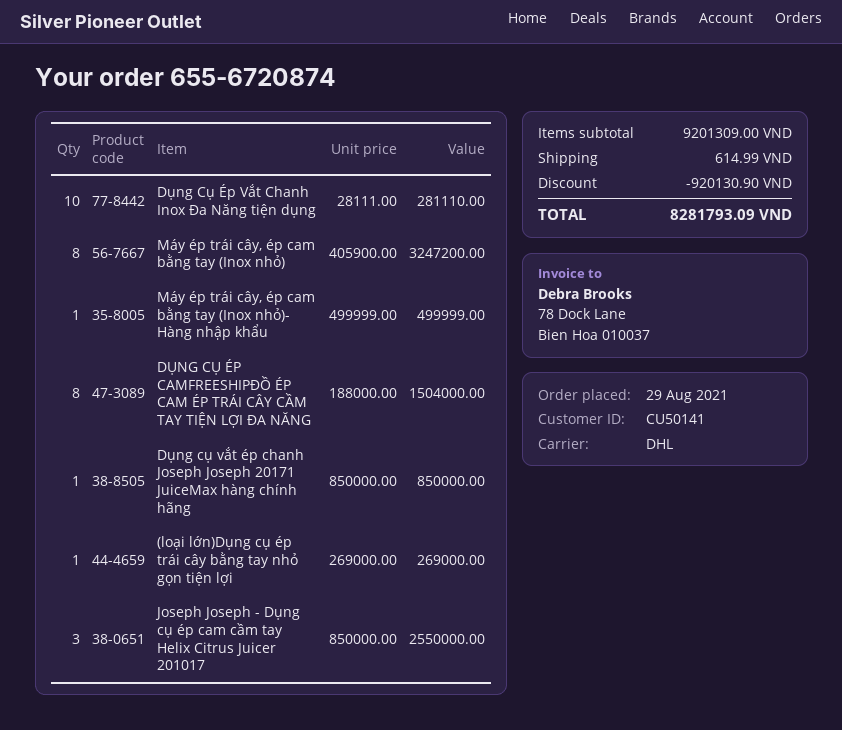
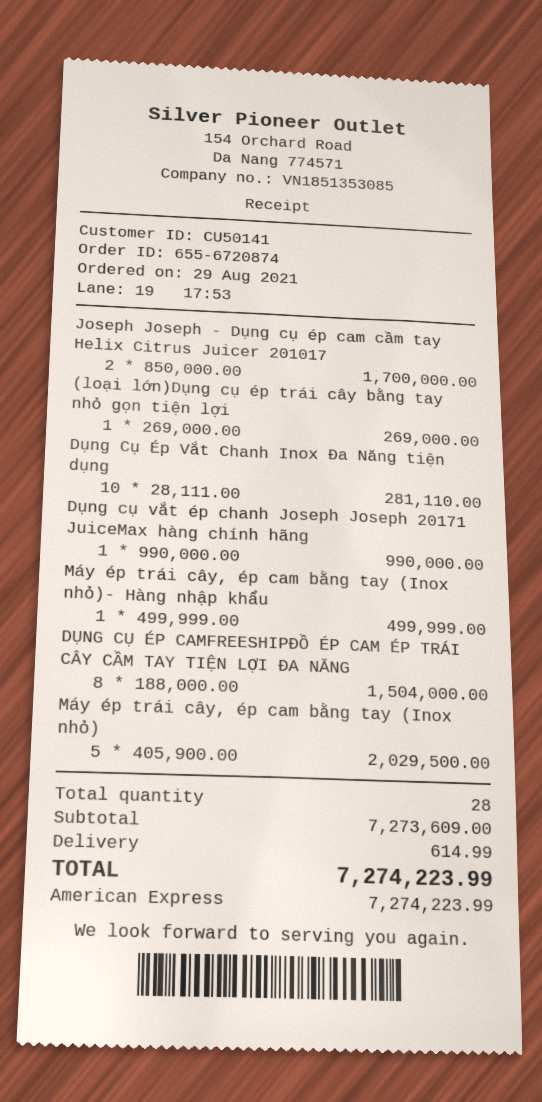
Máy ép trái cây, ép cam bằng tay (Inox nhỏ): 8 x 405900.00 = 3247200.00 -> 5 x 405900.00 = 2029500.00
Dụng cụ vắt ép chanh Joseph Joseph 20171 JuiceMax hàng chính hãng: 1 x 850000.00 = 850000.00 -> 1 x 990000.00 = 990000.00
Joseph Joseph - Dụng cụ ép cam cầm tay Helix Citrus Juicer 201017: 3 x 850000.00 = 2550000.00 -> 2 x 850000.00 = 1700000.00
subtotal: 9201309.00 -> 7273609.00
discount: 920130.90 -> none
total: 8281793.09 -> 7274223.99

